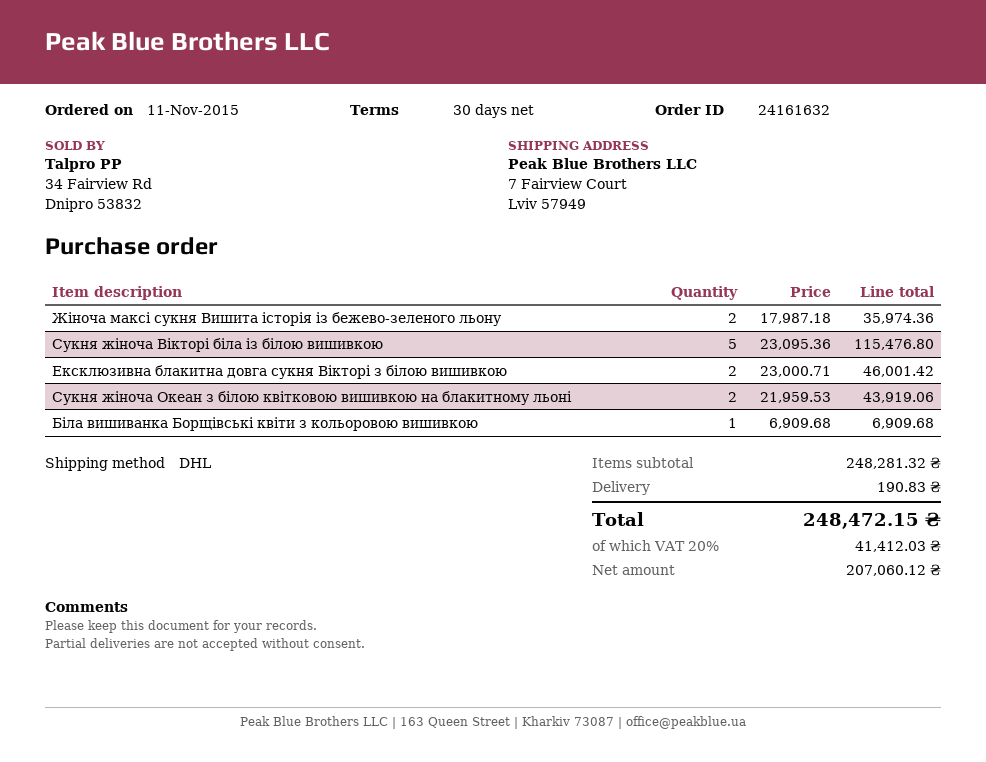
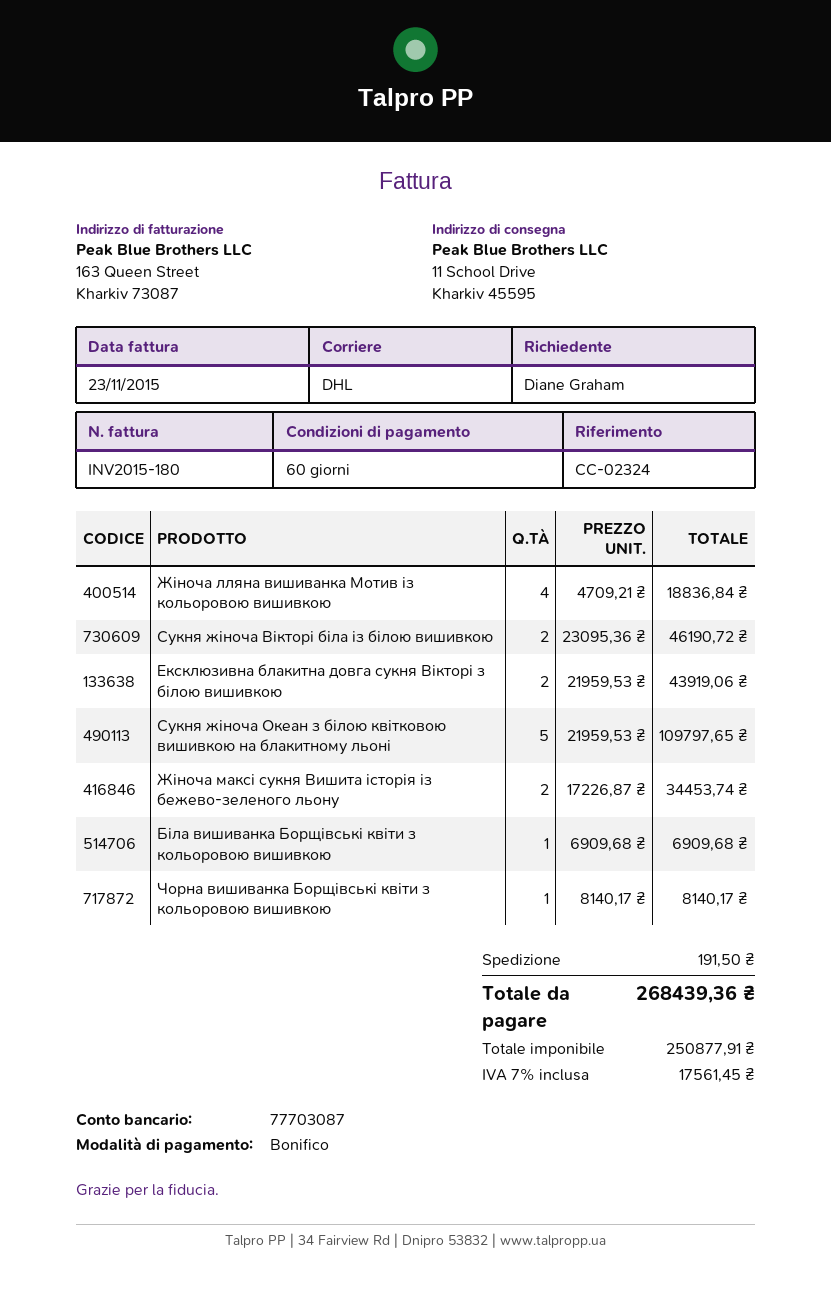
payment terms: 30 days -> 60 days
ship to: 7 Fairview Court, Lviv 57949 -> 11 School Drive, Kharkiv 45595
Жіноча максі сукня Вишита історія із бежево-зеленого льону: 2 x 17987.18 = 35974.36 -> 2 x 17226.87 = 34453.74
Сукня жіноча Вікторі біла із білою вишивкою: 5 x 23095.36 = 115476.80 -> 2 x 23095.36 = 46190.72
Ексклюзивна блакитна довга сукня Вікторі з білою вишивкою: 2 x 23000.71 = 46001.42 -> 2 x 21959.53 = 43919.06
Сукня жіноча Океан з білою квітковою вишивкою на блакитному льоні: 2 x 21959.53 = 43919.06 -> 5 x 21959.53 = 109797.65
Жіноча лляна вишиванка Мотив із кольоровою вишивкою: none -> 4 x 4709.21 = 18836.84
Чорна вишиванка Борщівські квіти з кольоровою вишивкою: none -> 1 x 8140.17 = 8140.17
shipping: 190.83 -> 191.50
net: 207060.12 -> 250877.91
tax: 20% = 41412.03 -> 7% = 17561.45
total: 248472.15 -> 268439.36

